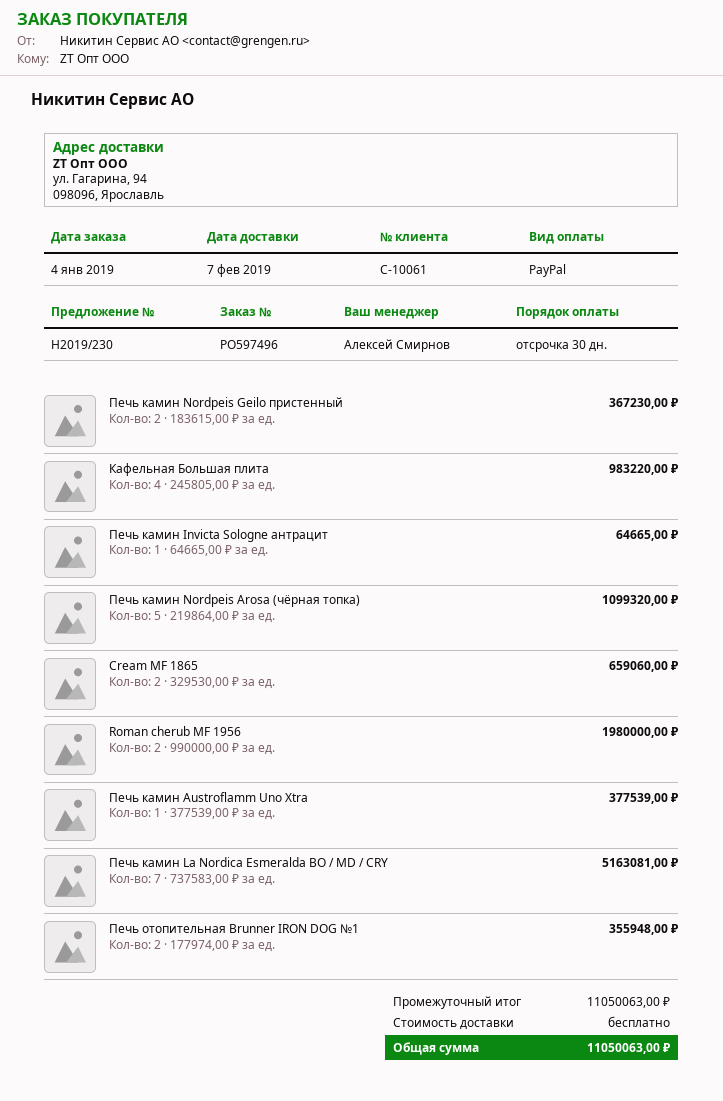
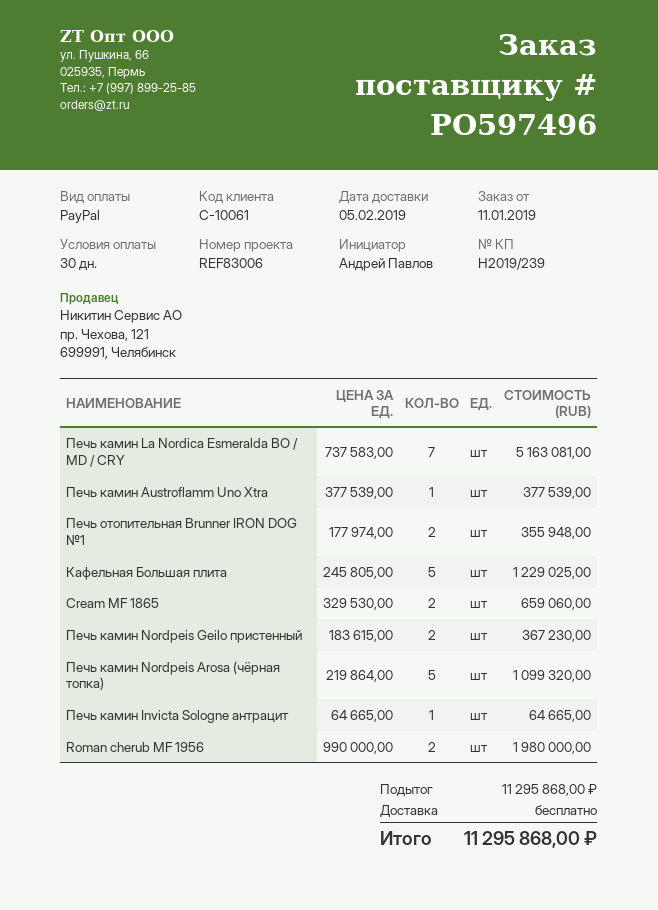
quote number: H2019/230 -> H2019/239
order date: 2019-01-04 -> 2019-01-11
delivery date: 2019-02-07 -> 2019-02-05
Кафельная Большая плита: 4 x 245805.00 = 983220.00 -> 5 x 245805.00 = 1229025.00
subtotal: 11050063.00 -> 11295868.00
total: 11050063.00 -> 11295868.00

